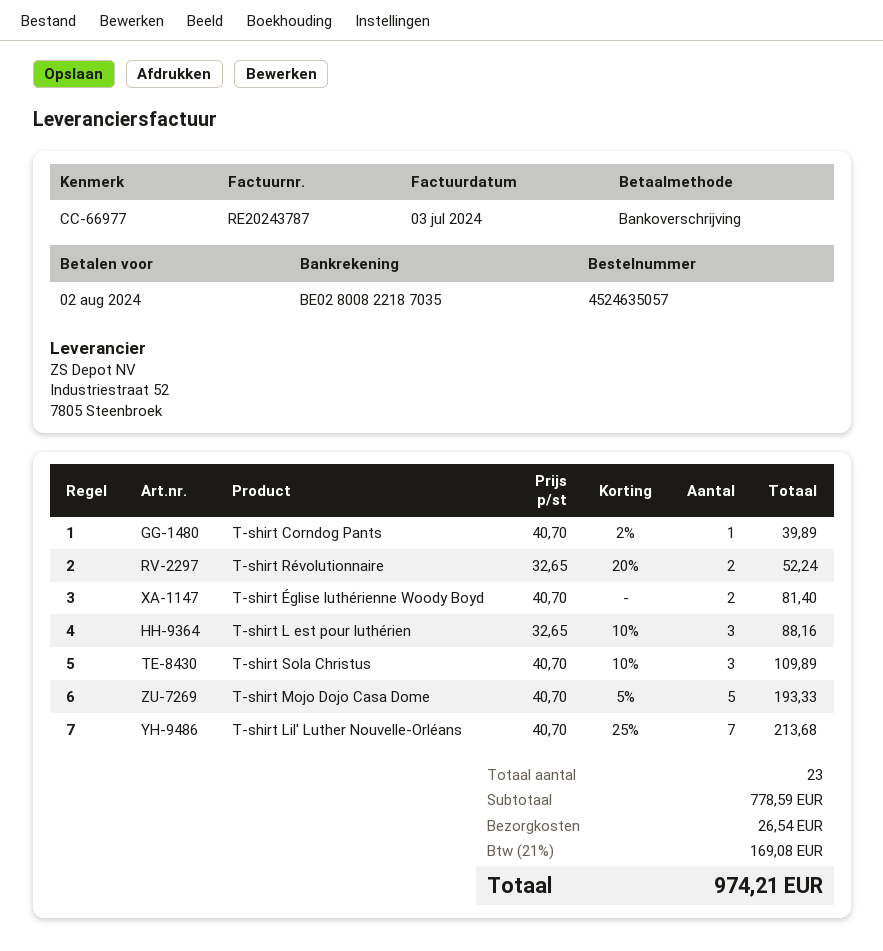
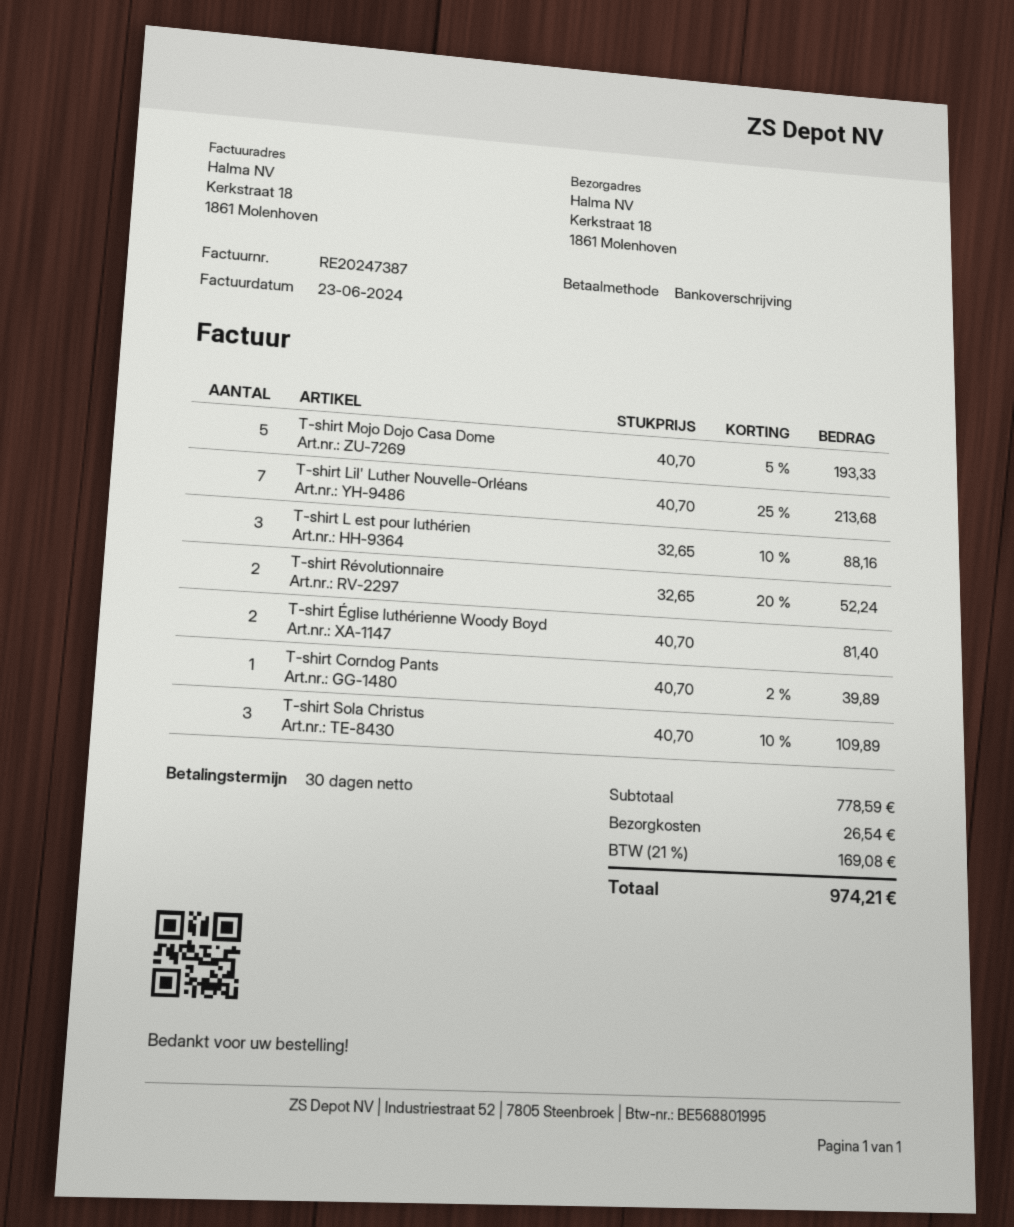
invoice number: RE20243787 -> RE20247387
invoice date: 2024-07-03 -> 2024-06-23

